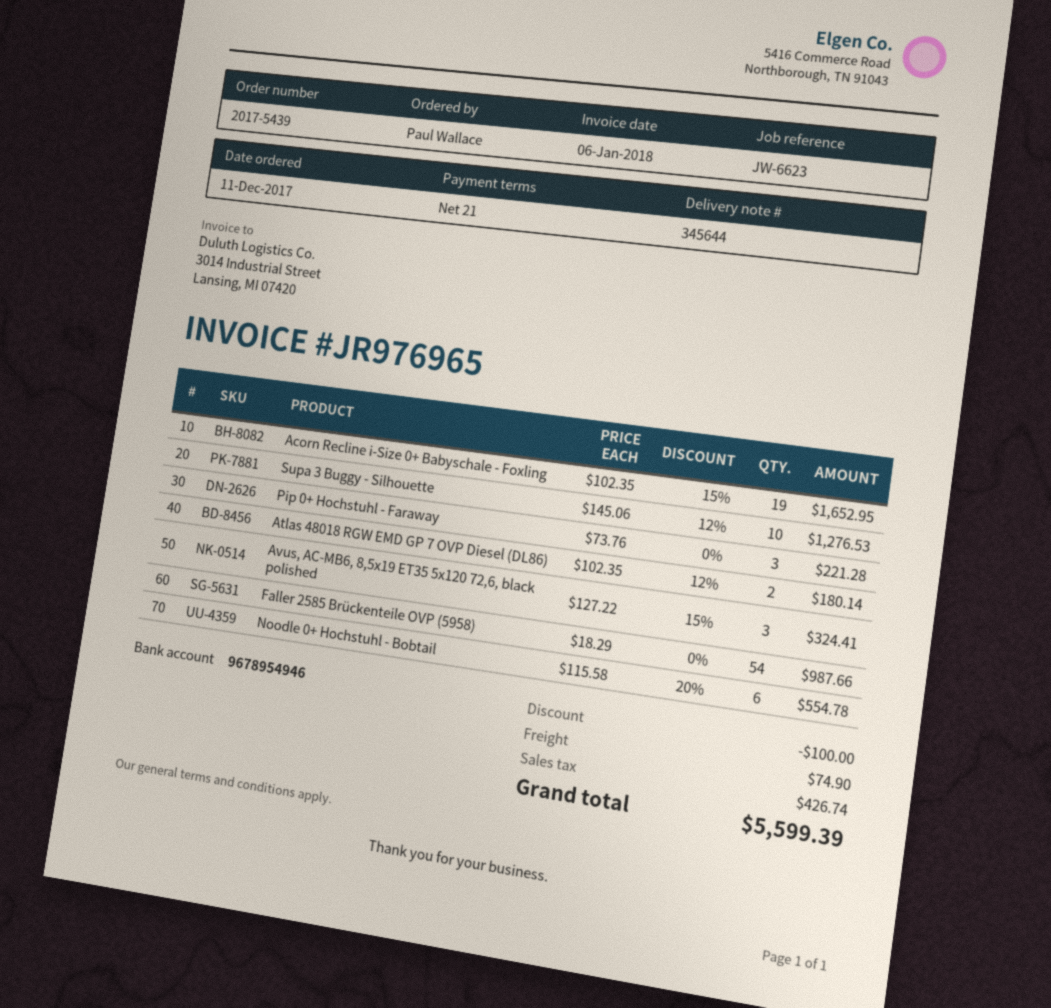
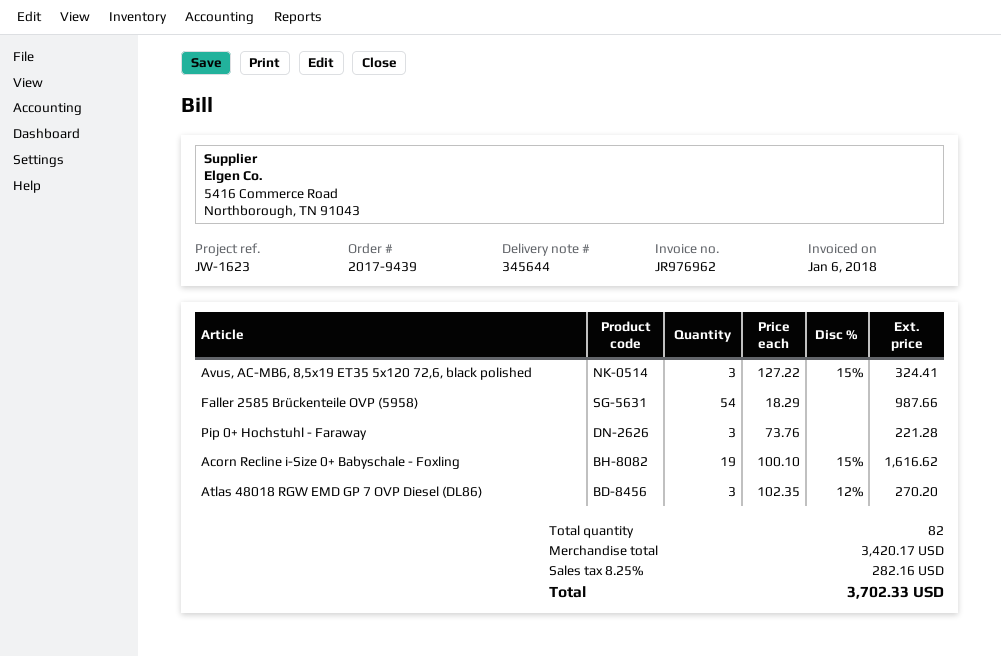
order number: 2017-5439 -> 2017-9439
invoice number: JR976965 -> JR976962
reference: JW-6623 -> JW-1623
Acorn Recline i-Size 0+ Babyschale - Foxling: 19 x 102.35 - 15% = 1652.95 -> 19 x 100.10 - 15% = 1616.62
Supa 3 Buggy - Silhouette: 10 x 145.06 - 12% = 1276.53 -> none
Atlas 48018 RGW EMD GP 7 OVP Diesel (DL86): 2 x 102.35 - 12% = 180.14 -> 3 x 102.35 - 12% = 270.20
Noodle 0+ Hochstuhl - Bobtail: 6 x 115.58 - 20% = 554.78 -> none
discount: 100.00 -> none
shipping: 74.90 -> none
tax: 426.74 -> 282.16
total: 5599.39 -> 3702.33

